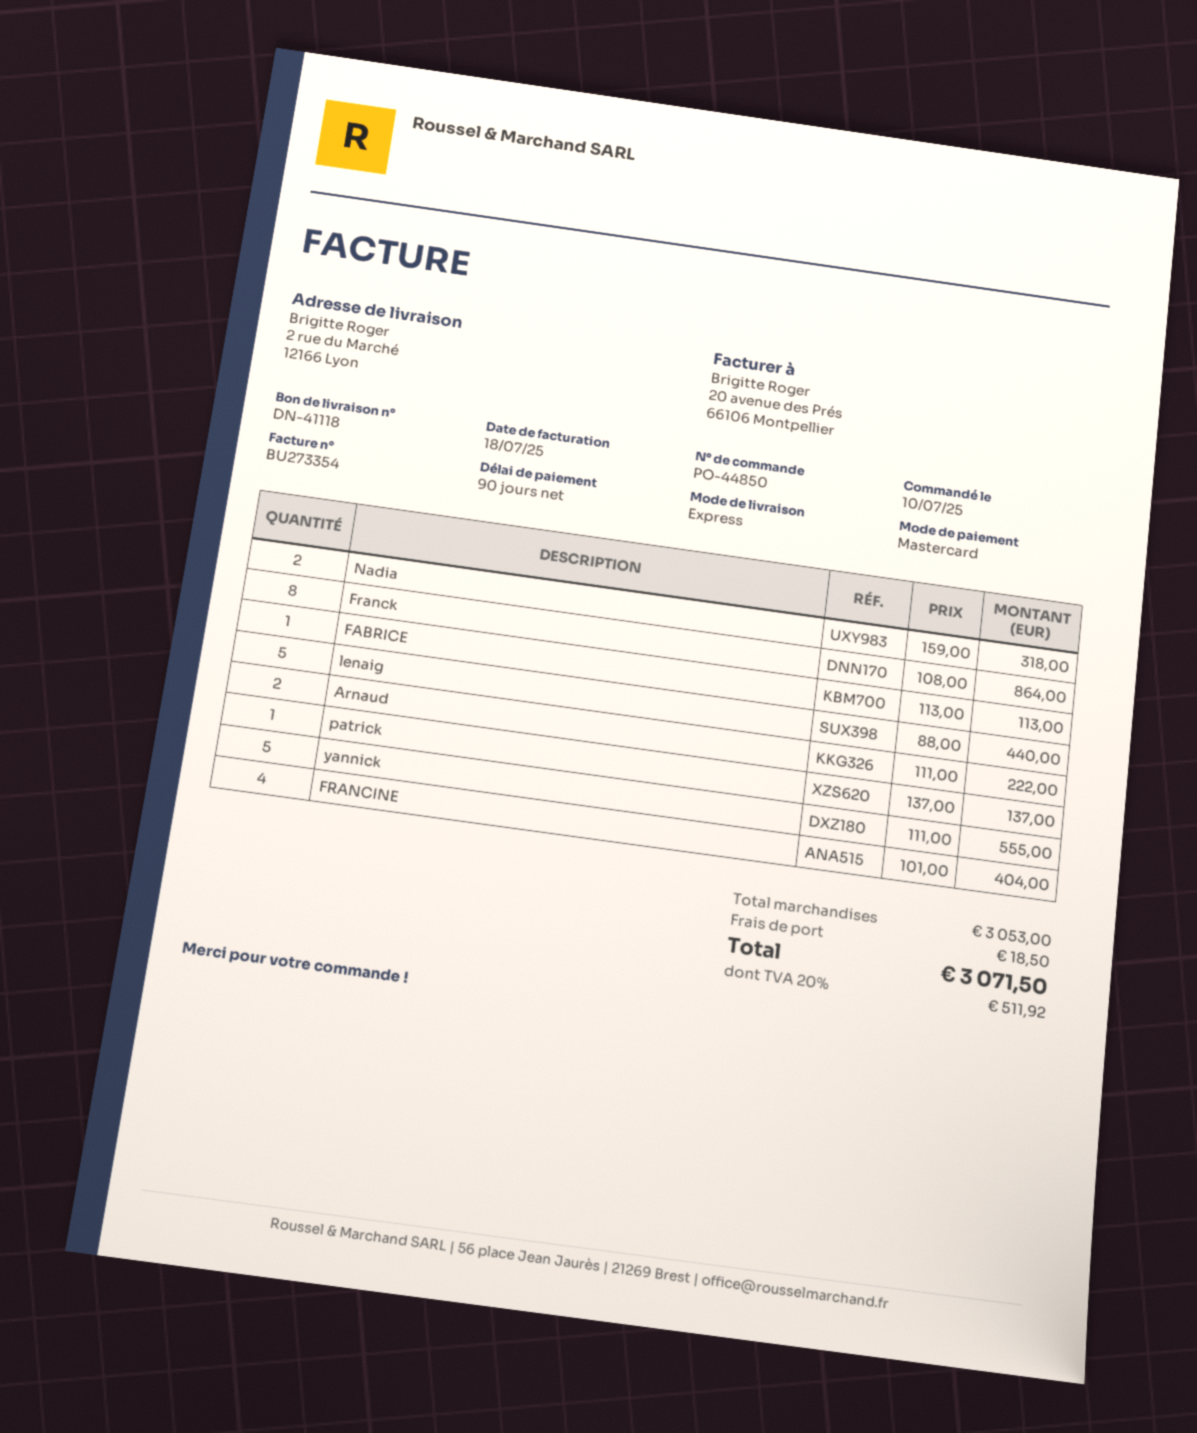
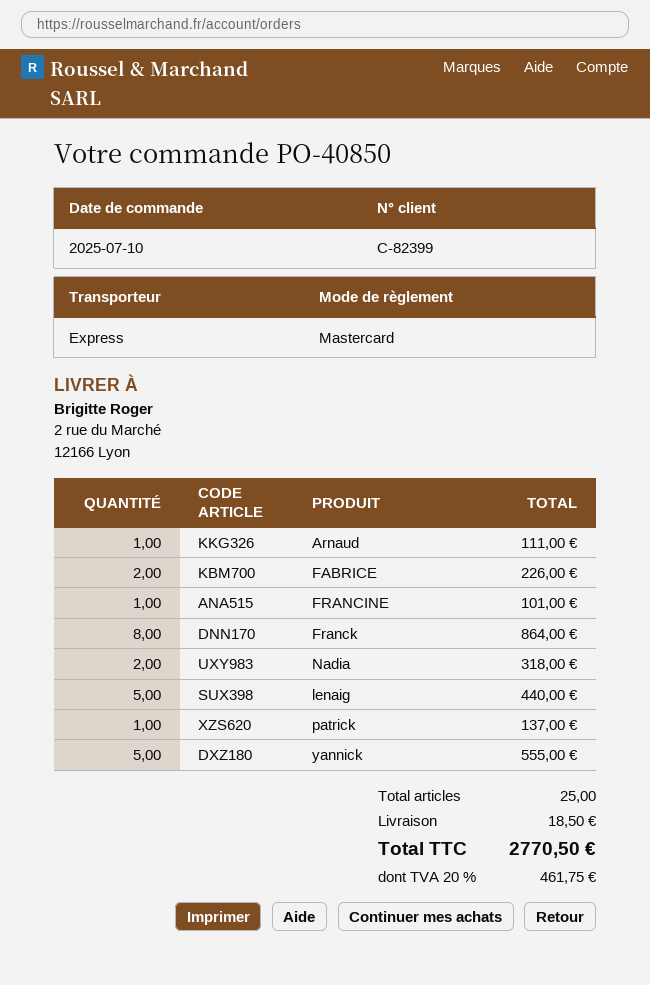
order number: PO-44850 -> PO-40850
FABRICE: 1 for 113.00 -> 2 for 226.00
Arnaud: 2 for 222.00 -> 1 for 111.00
FRANCINE: 4 for 404.00 -> 1 for 101.00
tax: 20% = 511.92 -> 20% = 461.75
total: 3071.50 -> 2770.50

